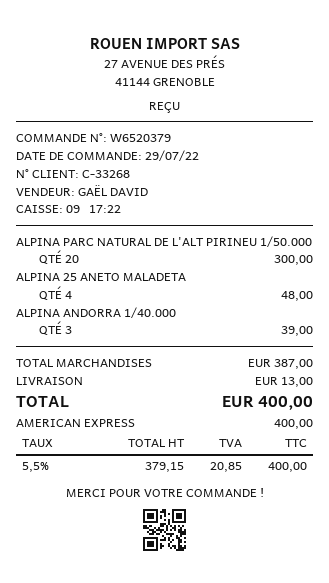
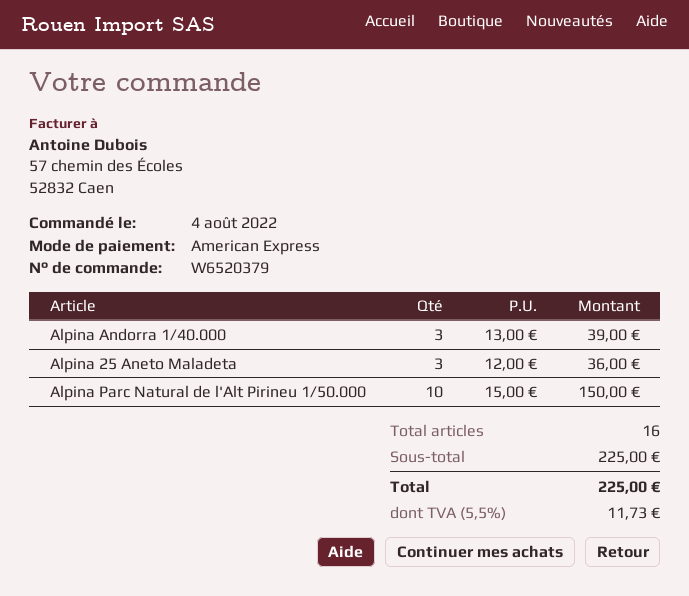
order date: 2022-07-29 -> 2022-08-04
ALPINA PARC NATURAL DE L'ALT PIRINEU 1/50.000: 20 for 300.00 -> 10 for 150.00
ALPINA 25 ANETO MALADETA: 4 for 48.00 -> 3 for 36.00
subtotal: 387.00 -> 225.00
shipping: 13.00 -> none
tax: 5.5% = 20.85 -> 5.5% = 11.73
total: 400.00 -> 225.00

